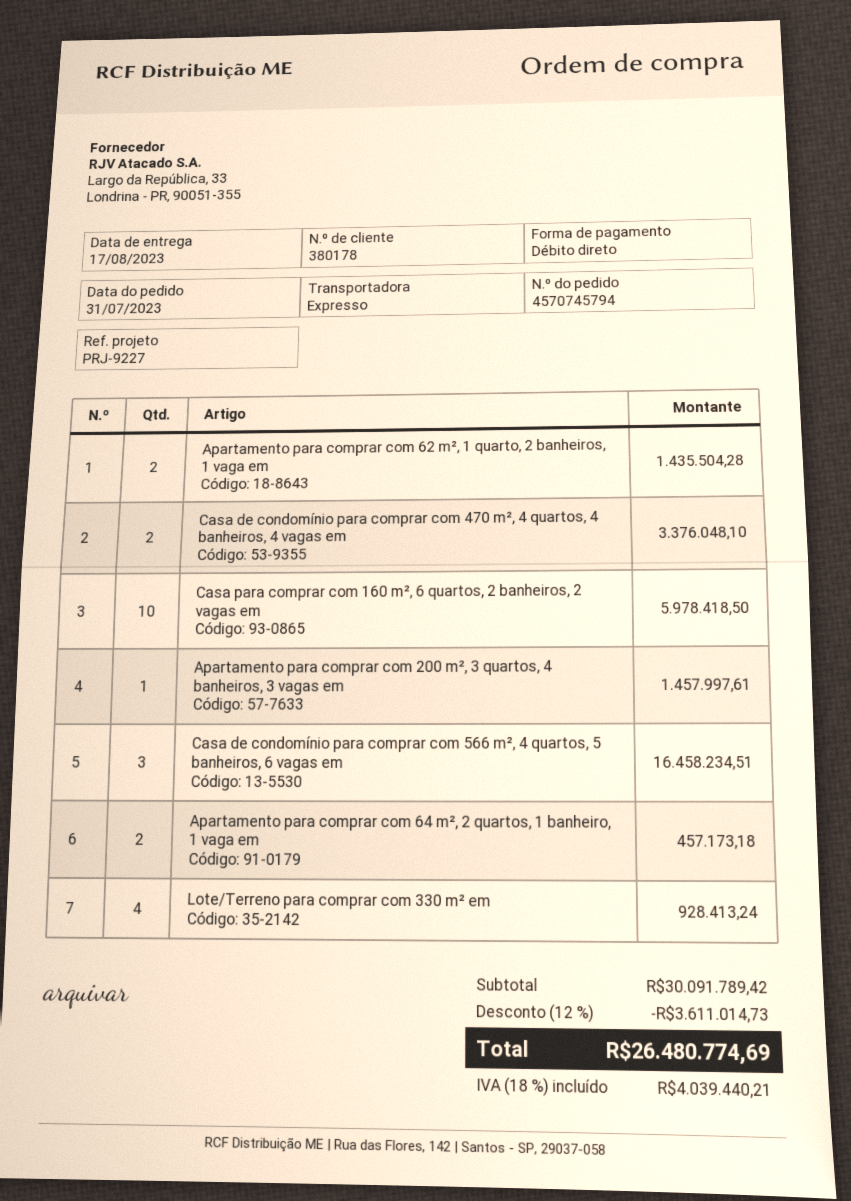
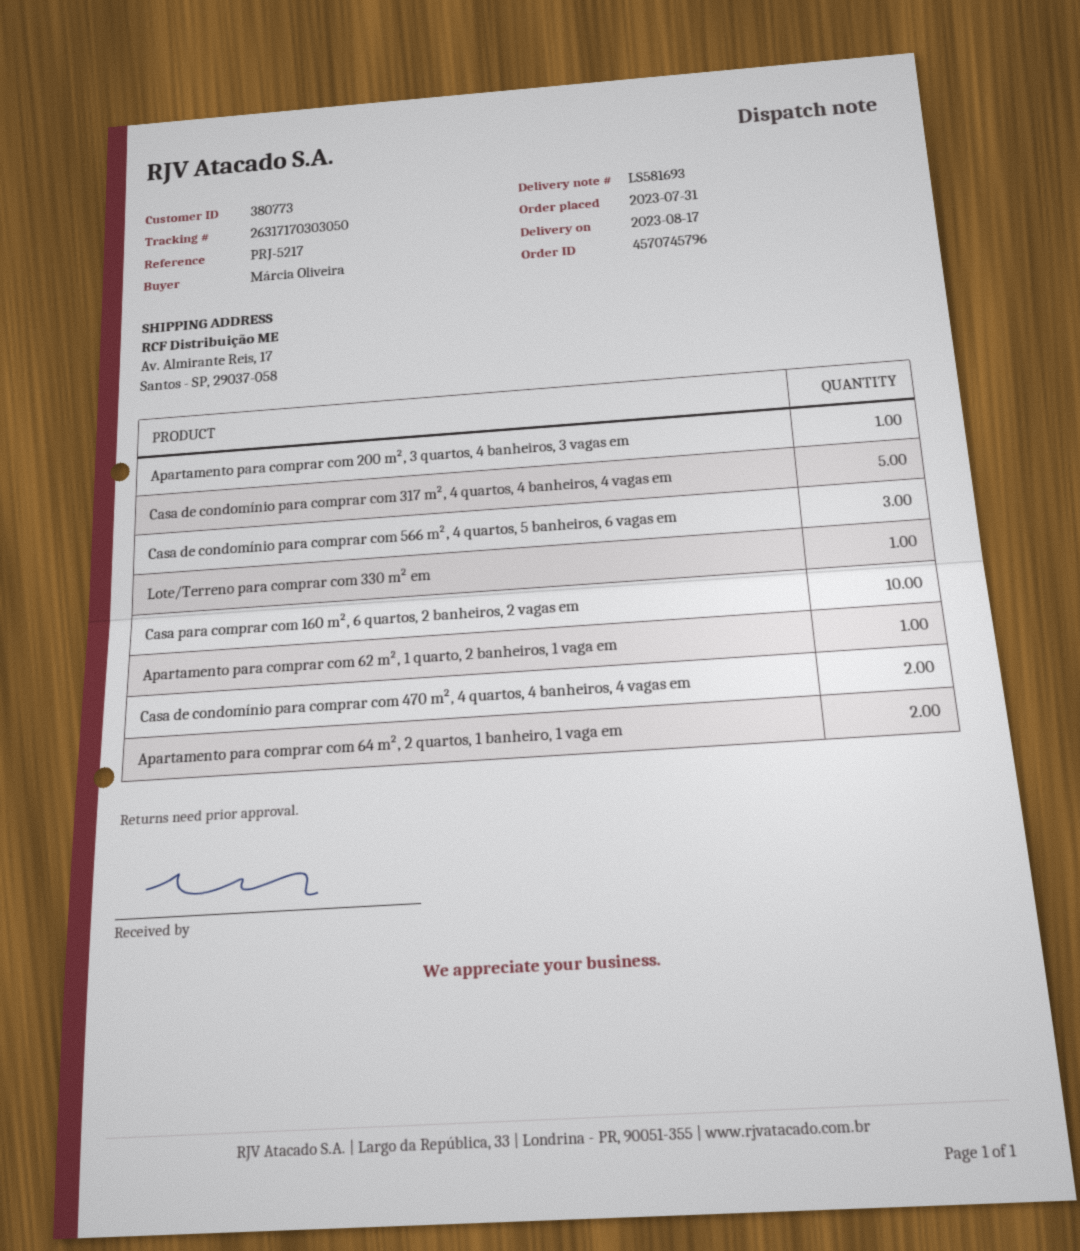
order number: 4570745794 -> 4570745796
customer number: 380178 -> 380773
reference: PRJ-9227 -> PRJ-5217
Apartamento para comprar com 62 m², 1 quarto, 2 banheiros, 1 vaga em: 2 -> 1
Lote/Terreno para comprar com 330 m² em: 4 -> 1
Casa de condomínio para comprar com 317 m², 4 quartos, 4 banheiros, 4 vagas em: none -> 5

